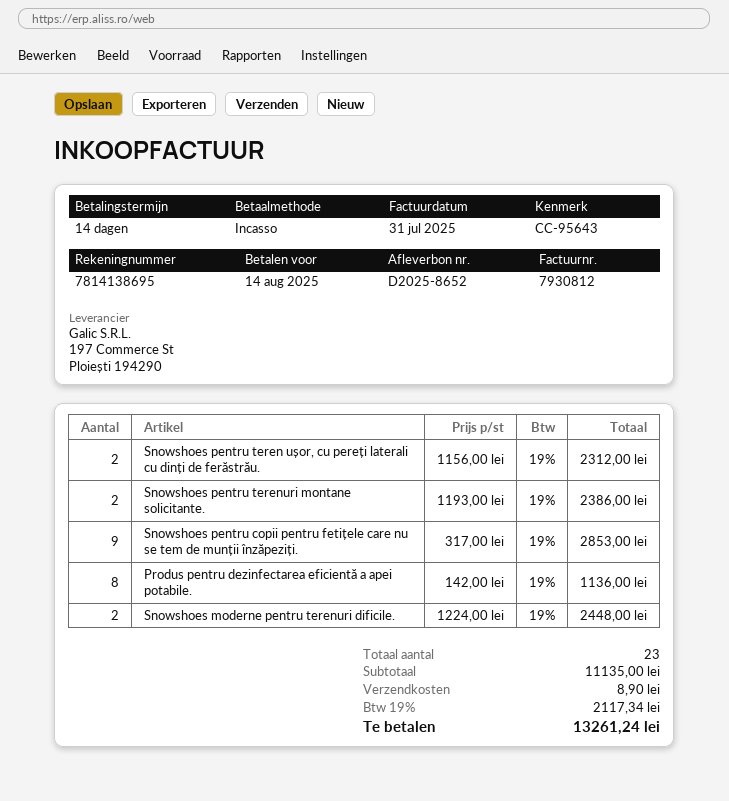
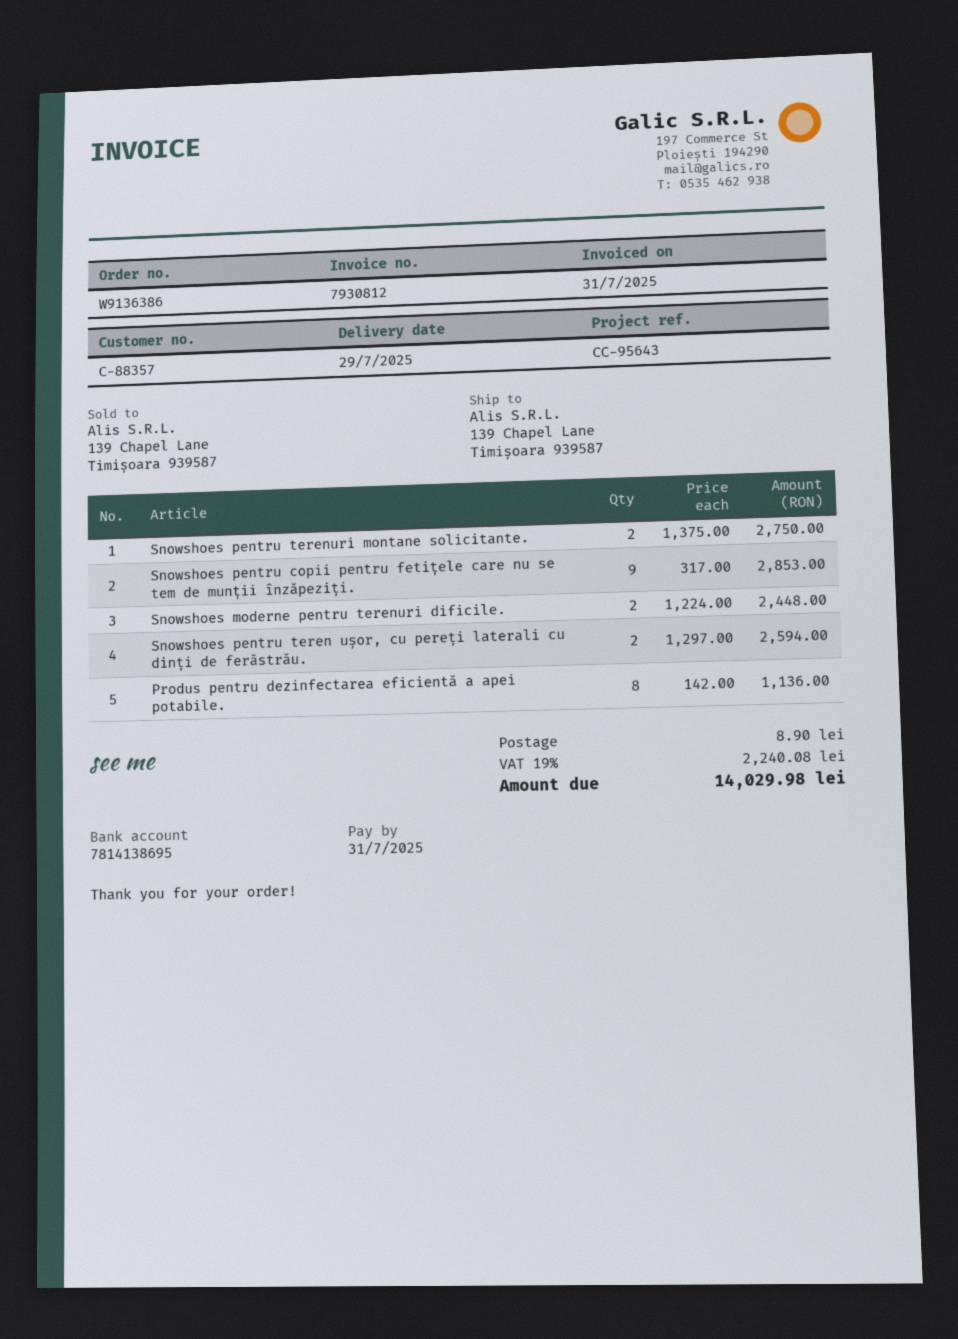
due date: 2025-08-14 -> 2025-07-31
Snowshoes pentru teren ușor, cu pereți laterali cu dinți de ferăstrău.: 2 x 1156.00 = 2312.00 -> 2 x 1297.00 = 2594.00
Snowshoes pentru terenuri montane solicitante.: 2 x 1193.00 = 2386.00 -> 2 x 1375.00 = 2750.00
tax: 19% = 2117.34 -> 19% = 2240.08
total: 13261.24 -> 14029.98

